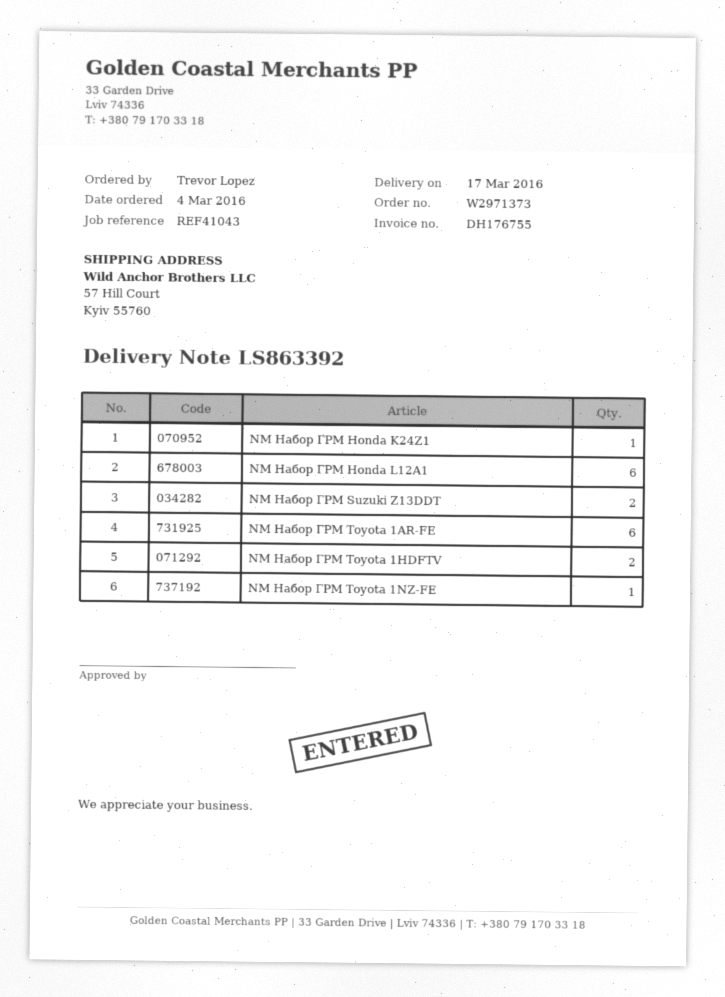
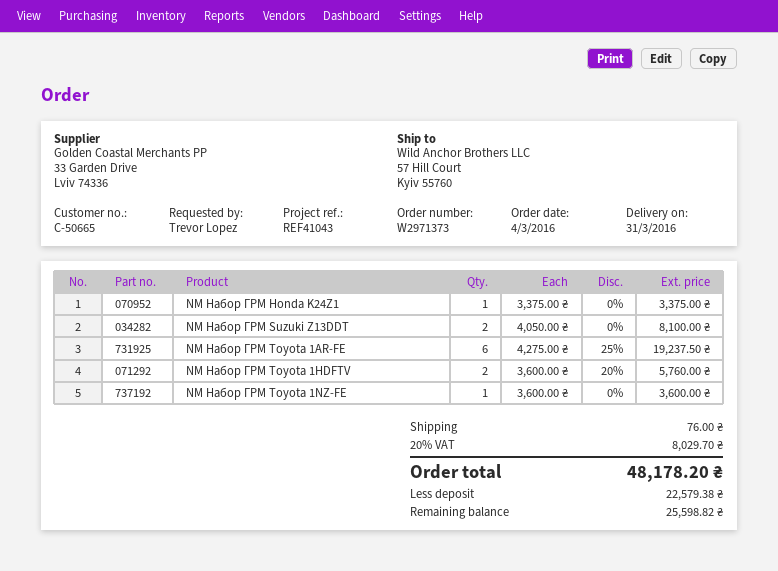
delivery date: 2016-03-17 -> 2016-03-31
NM Набор ГРМ Honda L12A1: 6 -> none

